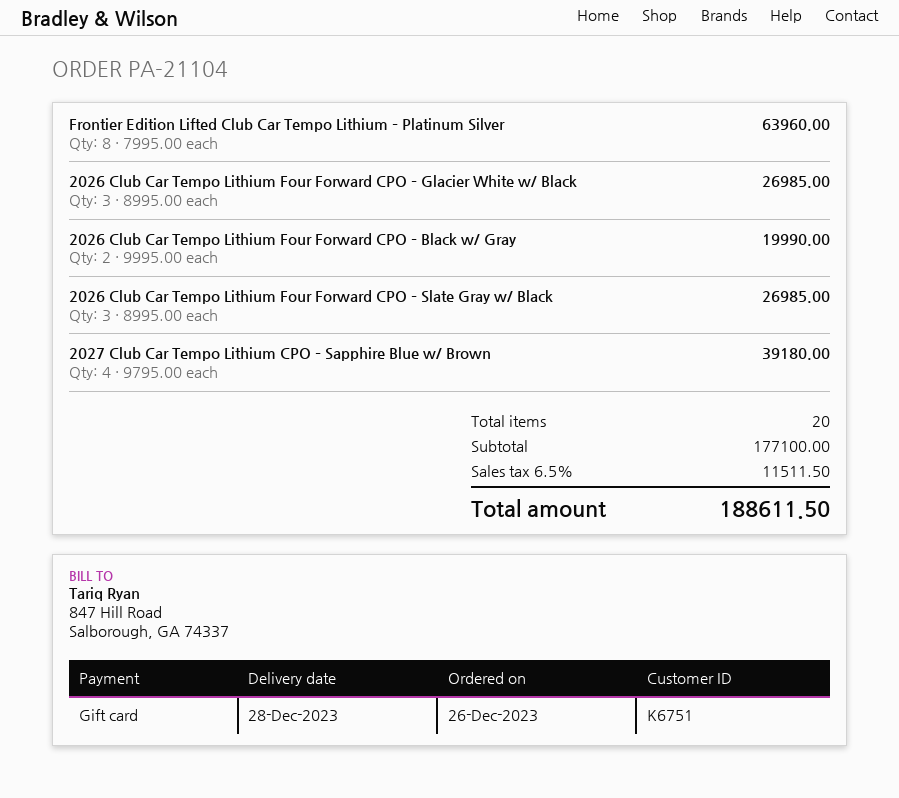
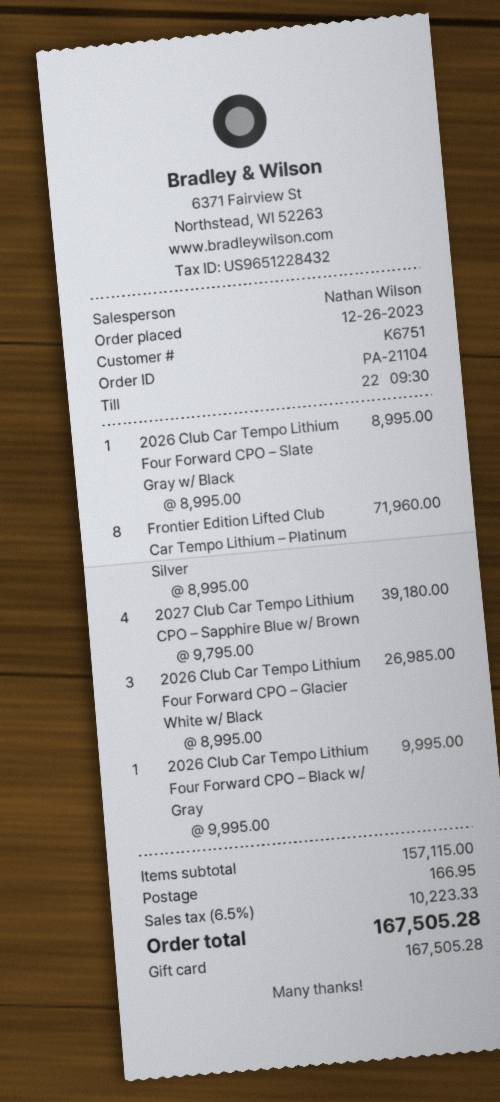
Frontier Edition Lifted Club Car Tempo Lithium – Platinum Silver: 8 x 7995.00 = 63960.00 -> 8 x 8995.00 = 71960.00
2026 Club Car Tempo Lithium Four Forward CPO – Black w/ Gray: 2 x 9995.00 = 19990.00 -> 1 x 9995.00 = 9995.00
2026 Club Car Tempo Lithium Four Forward CPO – Slate Gray w/ Black: 3 x 8995.00 = 26985.00 -> 1 x 8995.00 = 8995.00
subtotal: 177100.00 -> 157115.00
shipping: none -> 166.95
tax: 6.5% = 11511.50 -> 6.5% = 10223.33
total: 188611.50 -> 167505.28

